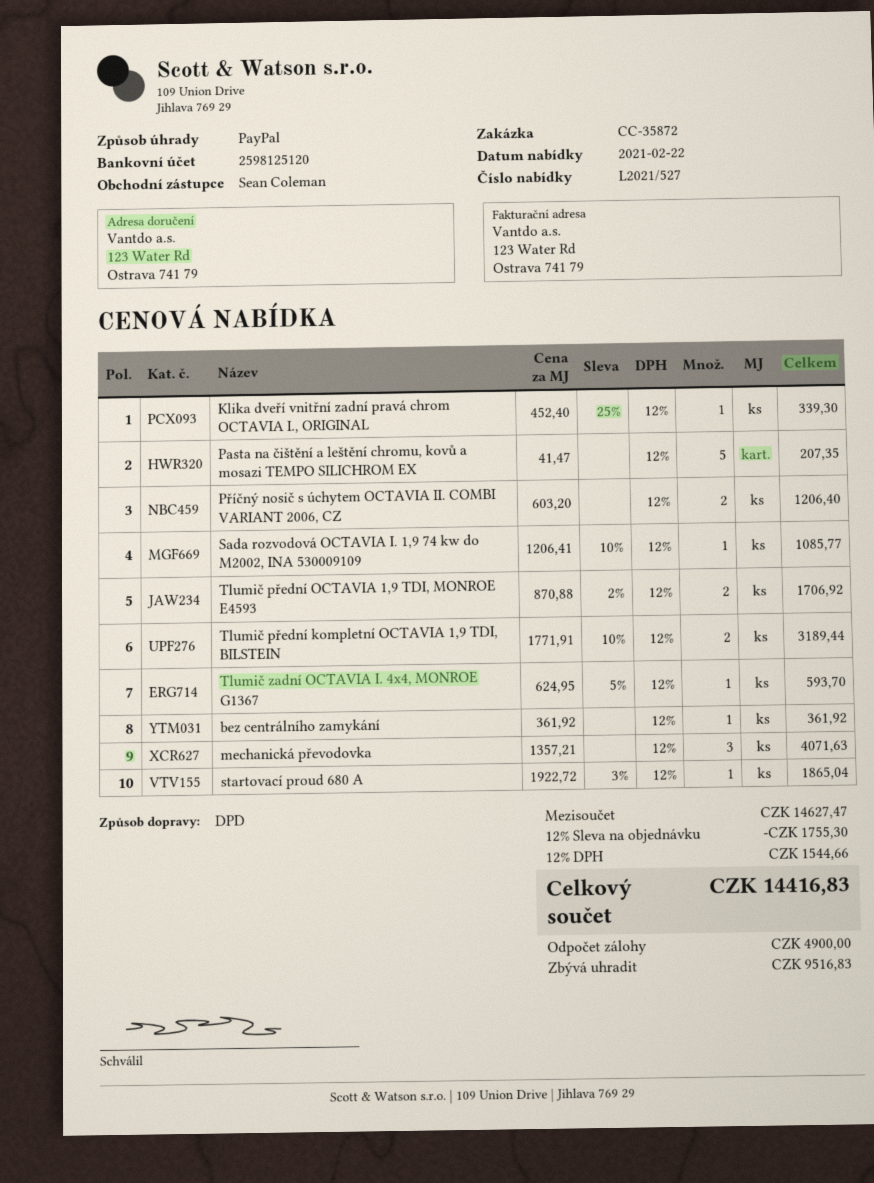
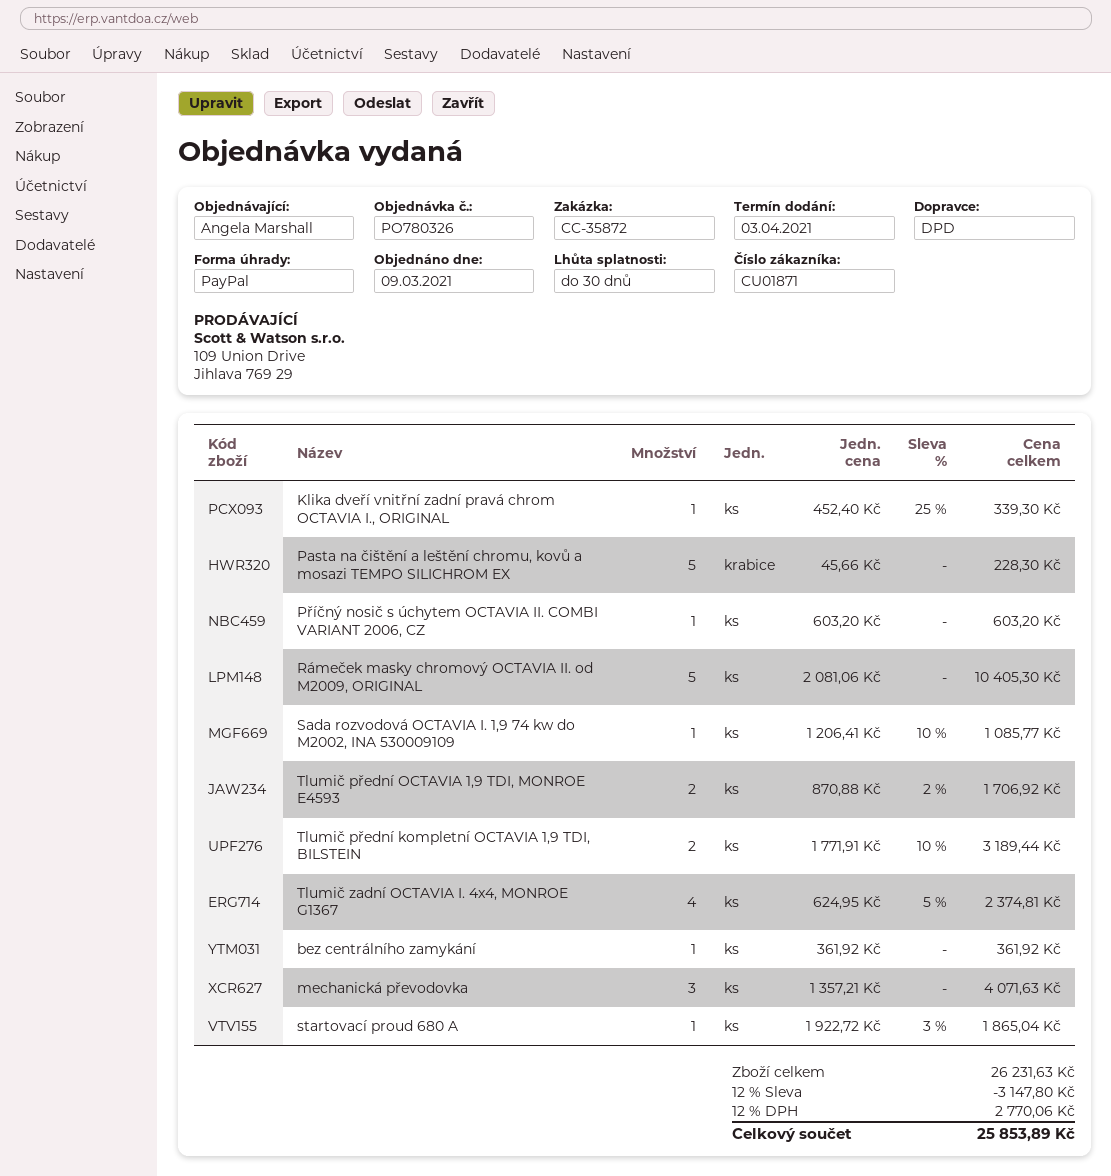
Pasta na čištění a leštění chromu, kovů a mosazi TEMPO SILICHROM EX: 5 x 41.47 = 207.35 -> 5 x 45.66 = 228.30
Příčný nosič s úchytem OCTAVIA II. COMBI VARIANT 2006, CZ: 2 x 603.20 = 1206.40 -> 1 x 603.20 = 603.20
Tlumič zadní OCTAVIA I. 4x4, MONROE G1367: 1 x 624.95 - 5% = 593.70 -> 4 x 624.95 - 5% = 2374.81
Rámeček masky chromový OCTAVIA II. od M2009, ORIGINAL: none -> 5 x 2081.06 = 10405.30
subtotal: 14627.47 -> 26231.63
discount: 12% = 1755.30 -> 12% = 3147.80
tax: 12% = 1544.66 -> 12% = 2770.06
total: 14416.83 -> 25853.89

